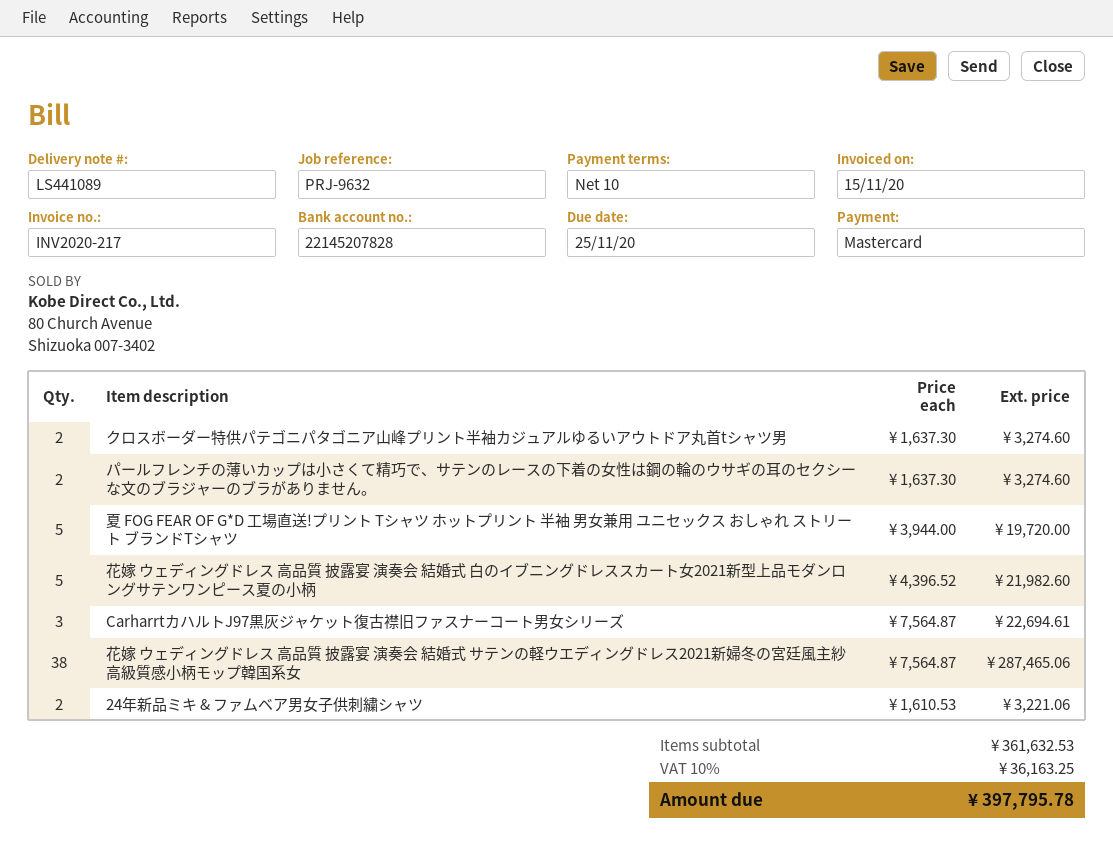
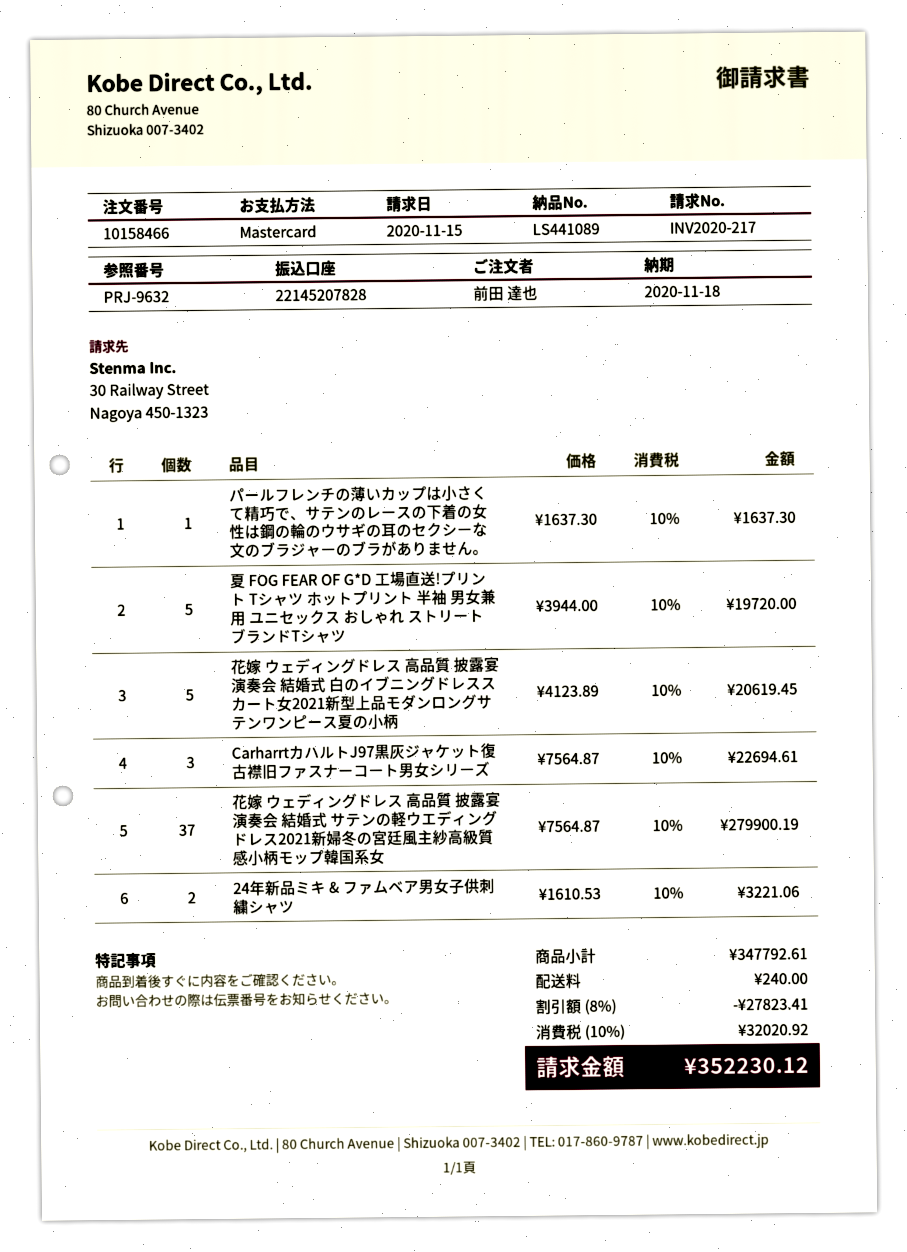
クロスボーダー特供パテゴニパタゴニア山峰プリント半袖カジュアルゆるいアウトドア丸首tシャツ男: 2 x 1637.30 = 3274.60 -> none
パールフレンチの薄いカップは小さくて精巧で、サテンのレースの下着の女性は鋼の輪のウサギの耳のセクシーな文のブラジャーのブラがありません。: 2 x 1637.30 = 3274.60 -> 1 x 1637.30 = 1637.30
花嫁 ウェディングドレス 高品質 披露宴 演奏会 結婚式 白のイブニングドレススカート女2021新型上品モダンロングサテンワンピース夏の小柄: 5 x 4396.52 = 21982.60 -> 5 x 4123.89 = 20619.45
花嫁 ウェディングドレス 高品質 披露宴 演奏会 結婚式 サテンの軽ウエディングドレス2021新婦冬の宮廷風主紗高級質感小柄モップ韓国系女: 38 x 7564.87 = 287465.06 -> 37 x 7564.87 = 279900.19
subtotal: 361632.53 -> 347792.61
discount: none -> 8% = 27823.41
shipping: none -> 240.00
tax: 10% = 36163.25 -> 10% = 32020.92
total: 397795.78 -> 352230.12

